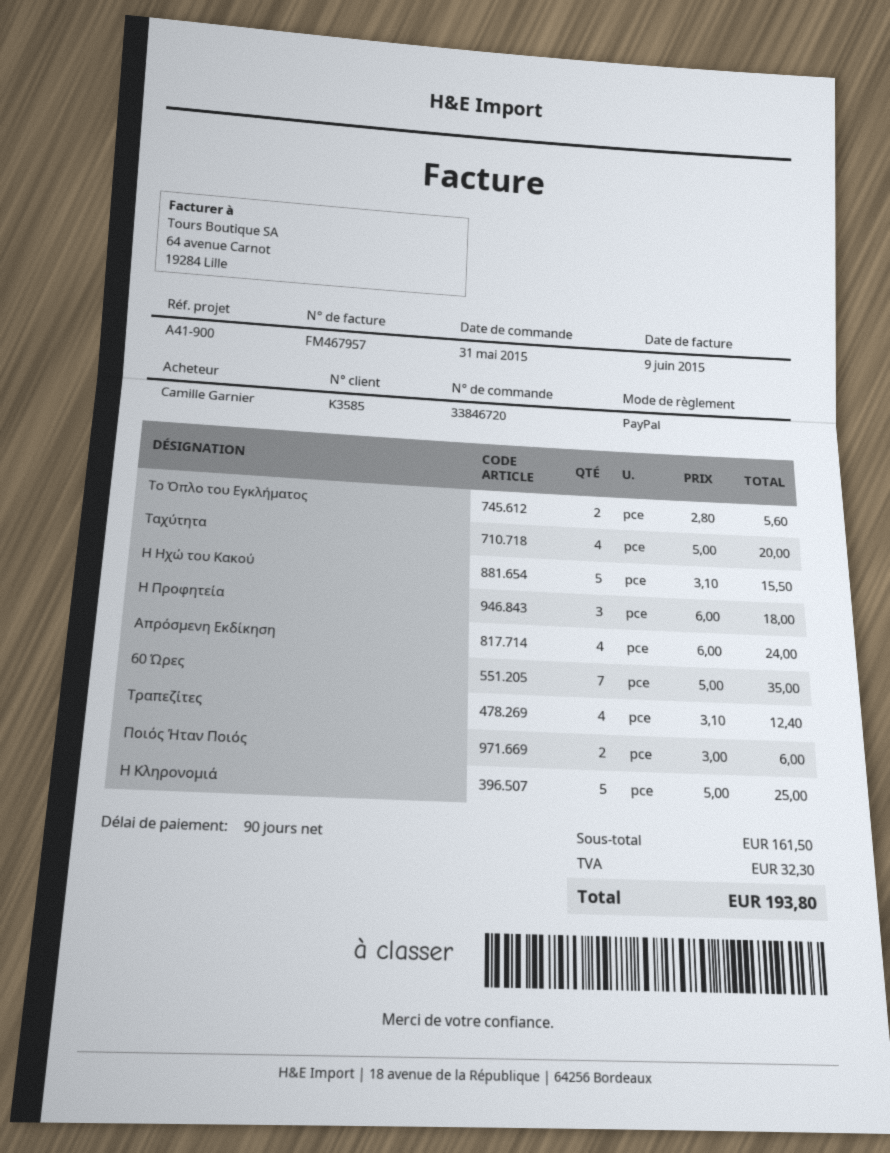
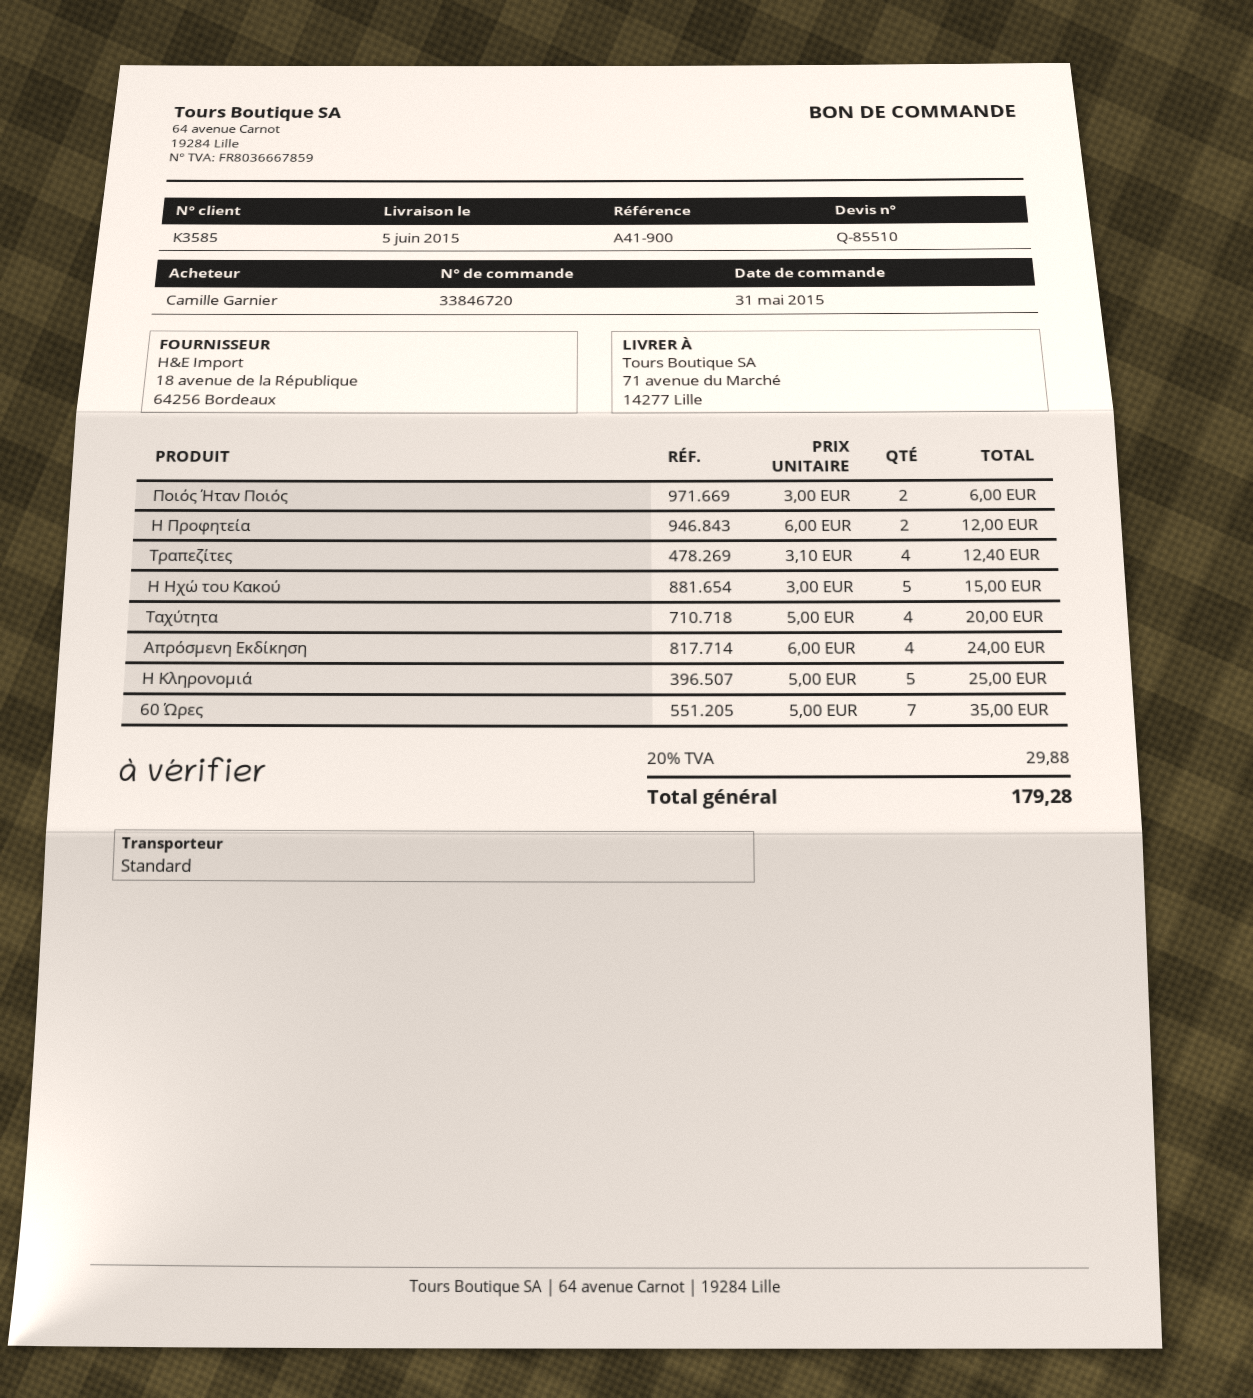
Το Όπλο του Εγκλήματος: 2 x 2.80 = 5.60 -> none
Η Ηχώ του Κακού: 5 x 3.10 = 15.50 -> 5 x 3.00 = 15.00
Η Προφητεία: 3 x 6.00 = 18.00 -> 2 x 6.00 = 12.00
tax: 32.30 -> 29.88
total: 193.80 -> 179.28

